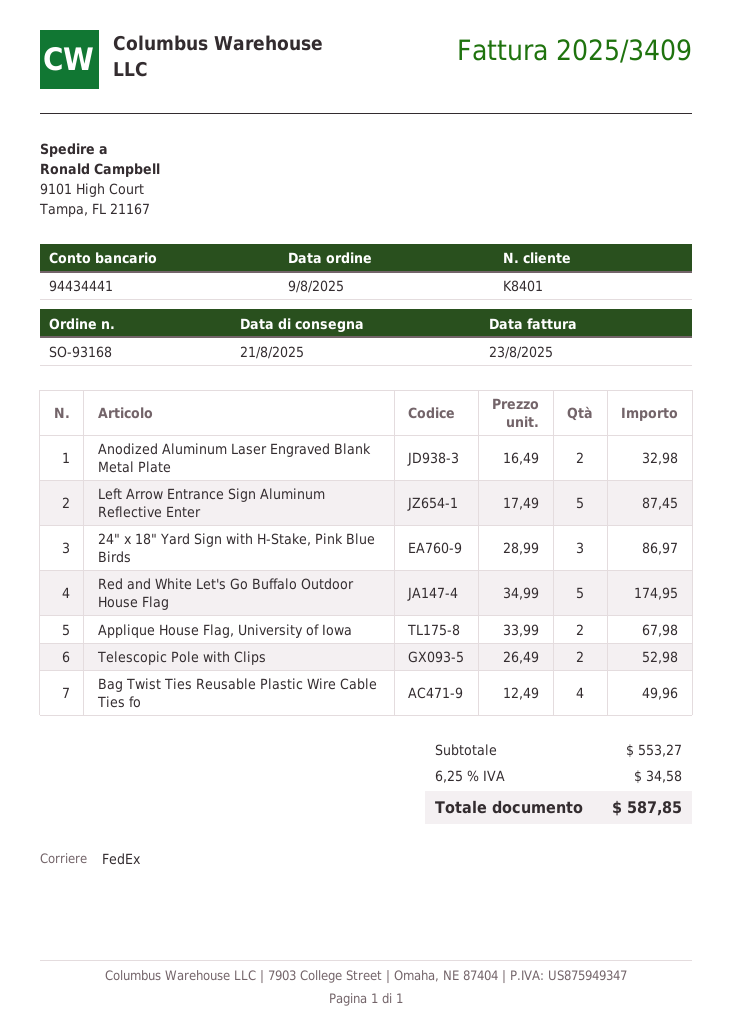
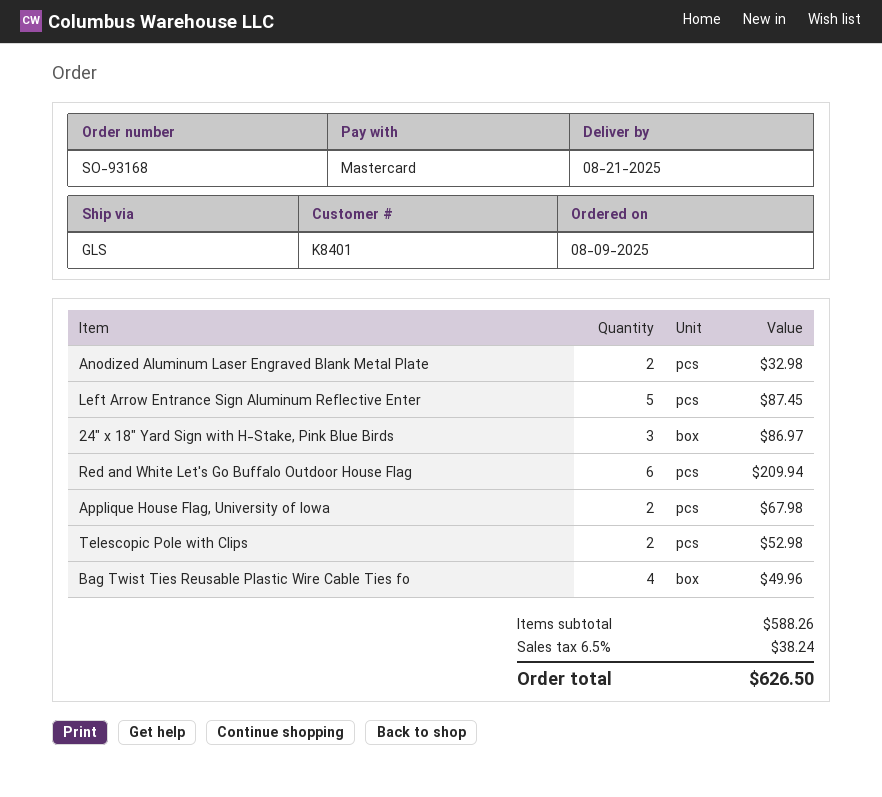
shipping method: FedEx -> GLS
Red and White Let's Go Buffalo Outdoor House Flag: 5 for 174.95 -> 6 for 209.94
subtotal: 553.27 -> 588.26
tax: 6.25% = 34.58 -> 6.5% = 38.24
total: 587.85 -> 626.50

